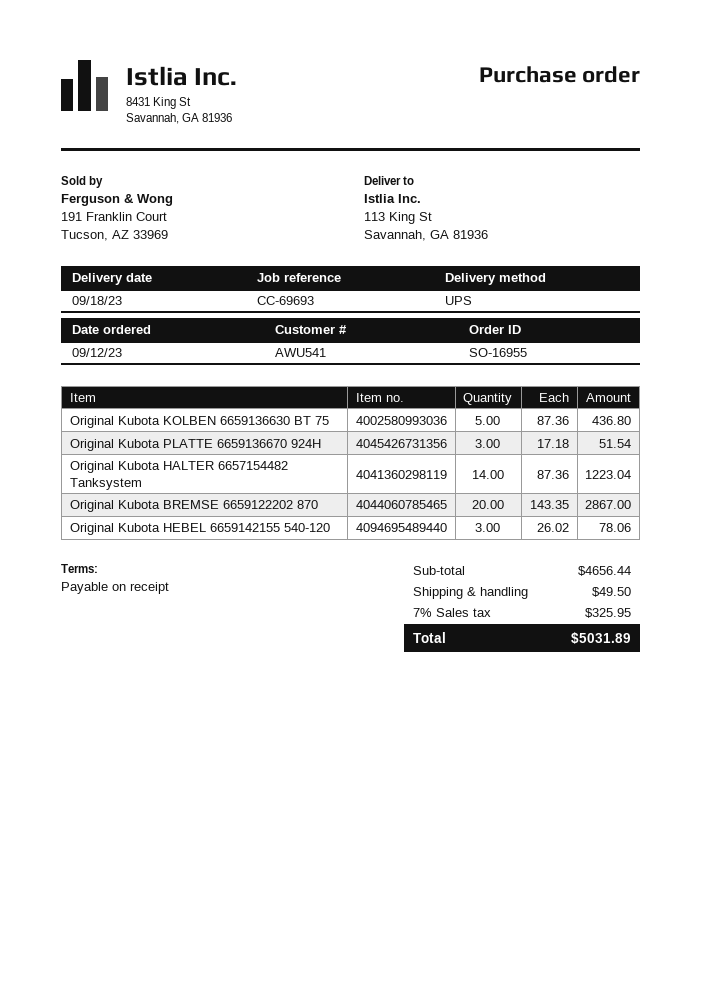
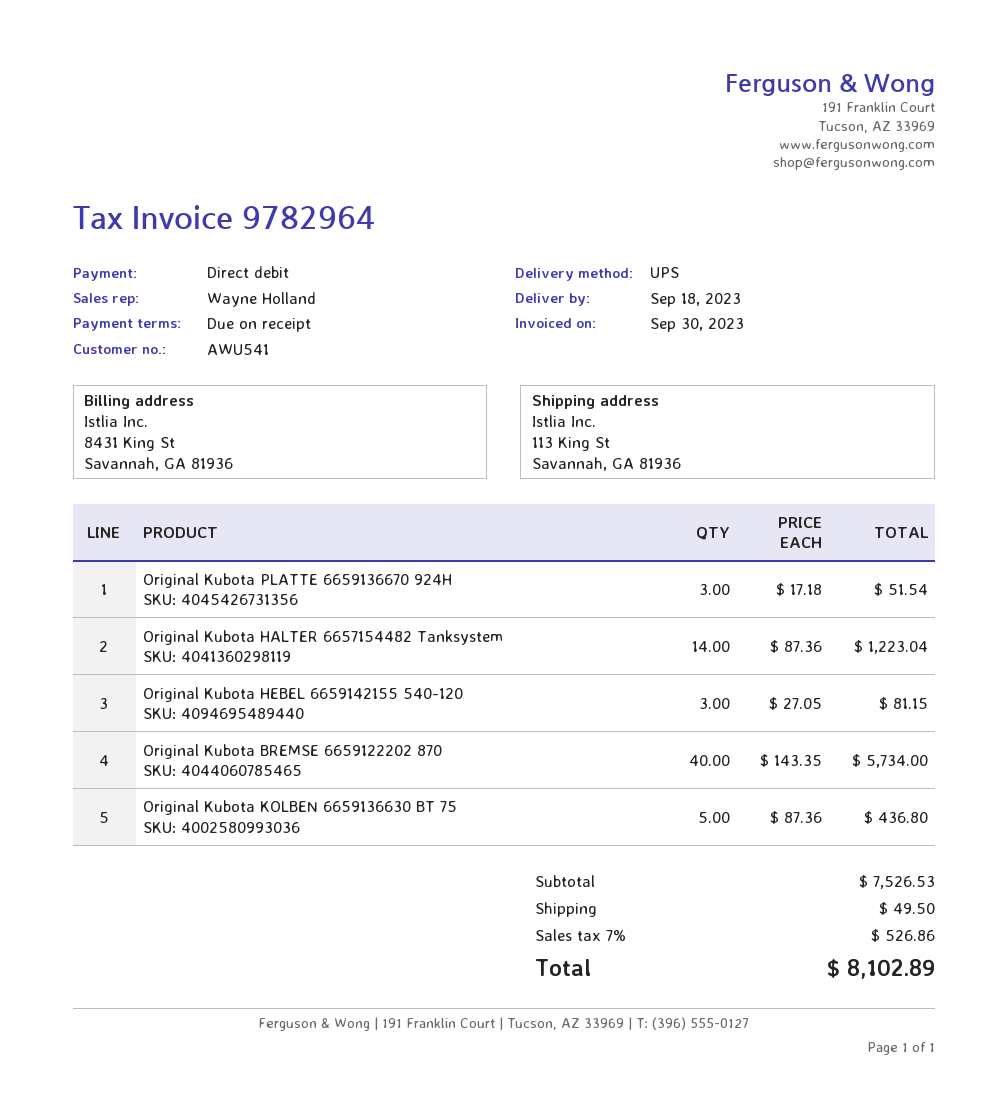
Original Kubota BREMSE 6659122202 870: 20 x 143.35 = 2867.00 -> 40 x 143.35 = 5734.00
Original Kubota HEBEL 6659142155 540-120: 3 x 26.02 = 78.06 -> 3 x 27.05 = 81.15
subtotal: 4656.44 -> 7526.53
tax: 7% = 325.95 -> 7% = 526.86
total: 5031.89 -> 8102.89

